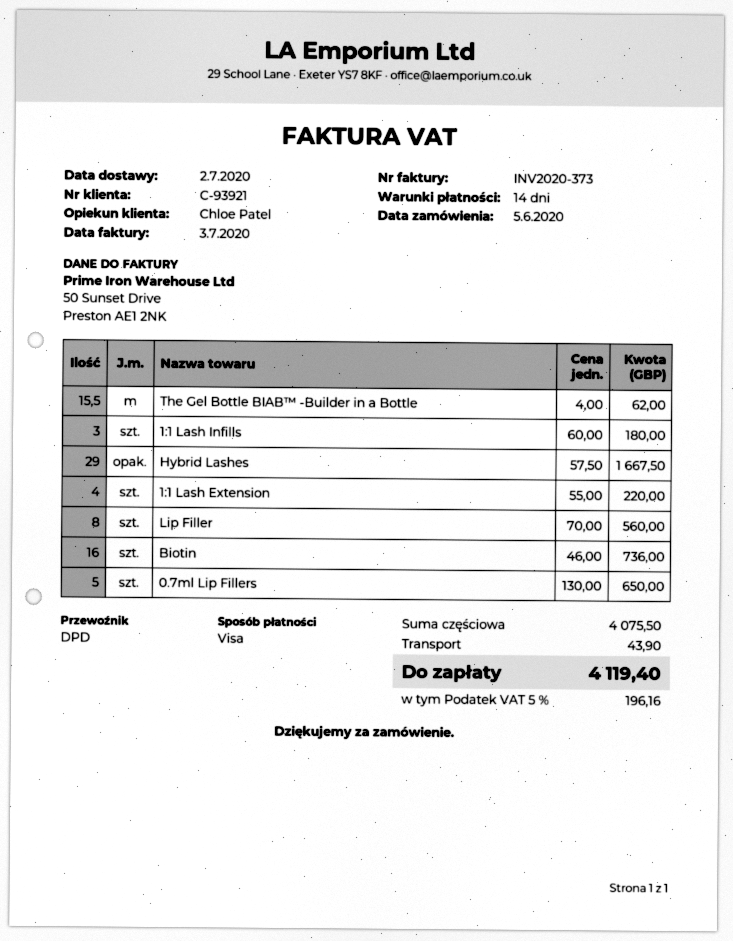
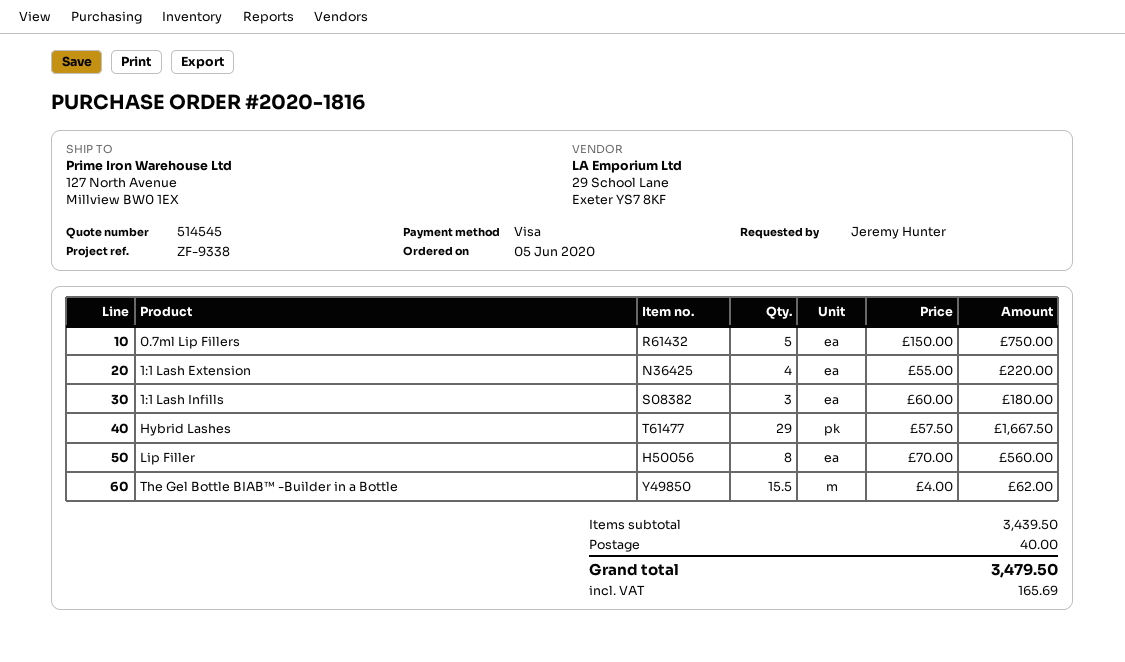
Biotin: 16 x 46.00 = 736.00 -> none
0.7ml Lip Fillers: 5 x 130.00 = 650.00 -> 5 x 150.00 = 750.00
subtotal: 4075.50 -> 3439.50
shipping: 43.90 -> 40.00
tax: 196.16 -> 165.69
total: 4119.40 -> 3479.50

